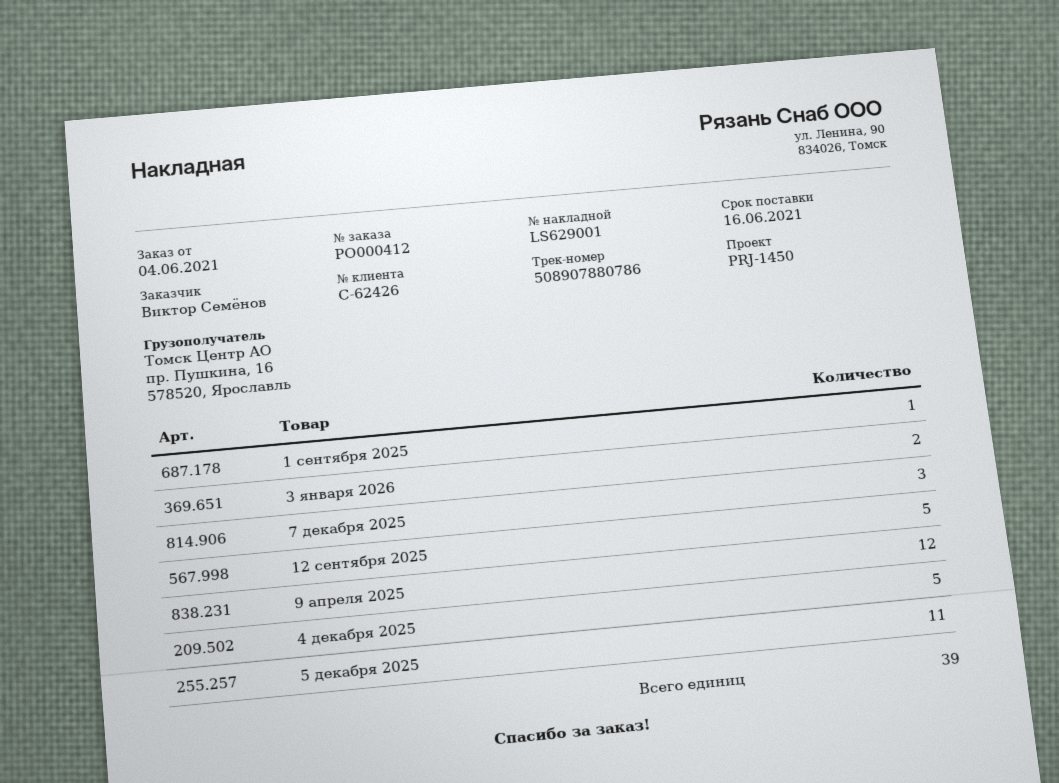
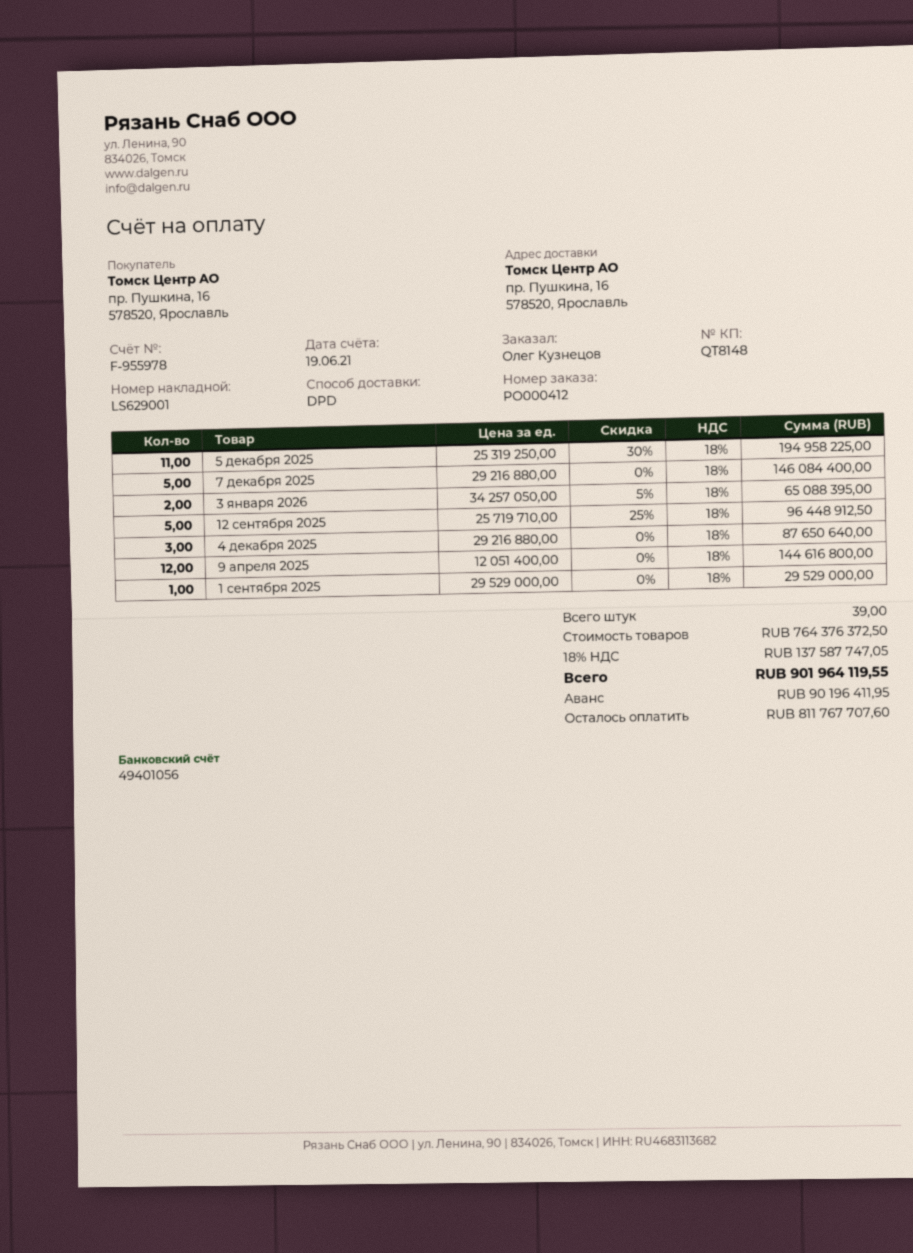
ordered by: Виктор Семёнов -> Олег Кузнецов
7 декабря 2025: 3 -> 5
4 декабря 2025: 5 -> 3

